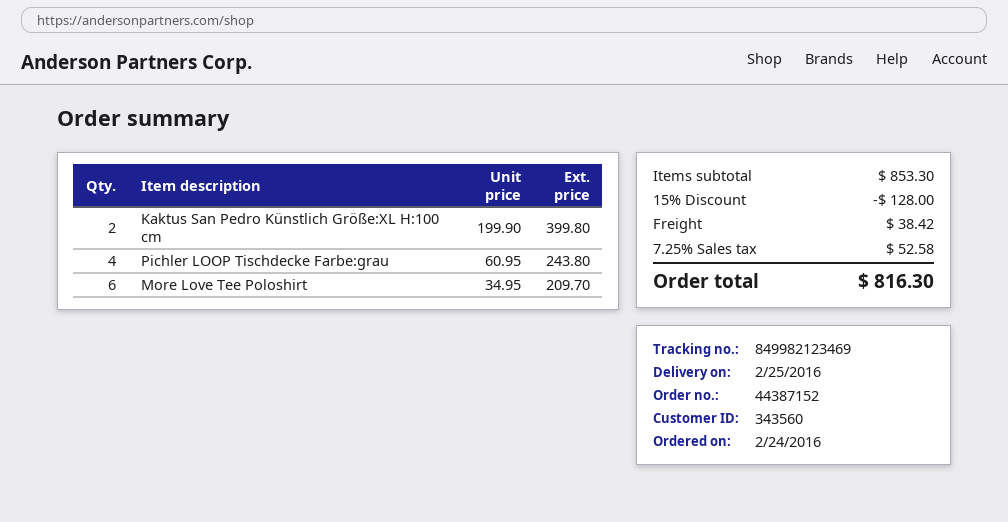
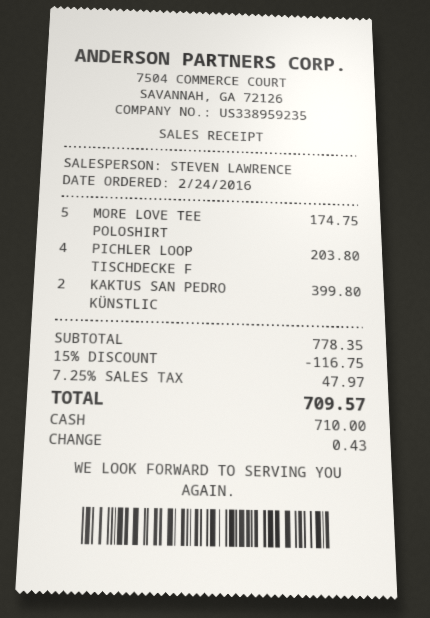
Pichler LOOP Tischdecke Farbe:grau: 4 for 243.80 -> 4 for 203.80
More Love Tee Poloshirt: 6 for 209.70 -> 5 for 174.75
subtotal: 853.30 -> 778.35
discount: 15% = 128.00 -> 15% = 116.75
shipping: 38.42 -> none
tax: 7.25% = 52.58 -> 7.25% = 47.97
total: 816.30 -> 709.57

